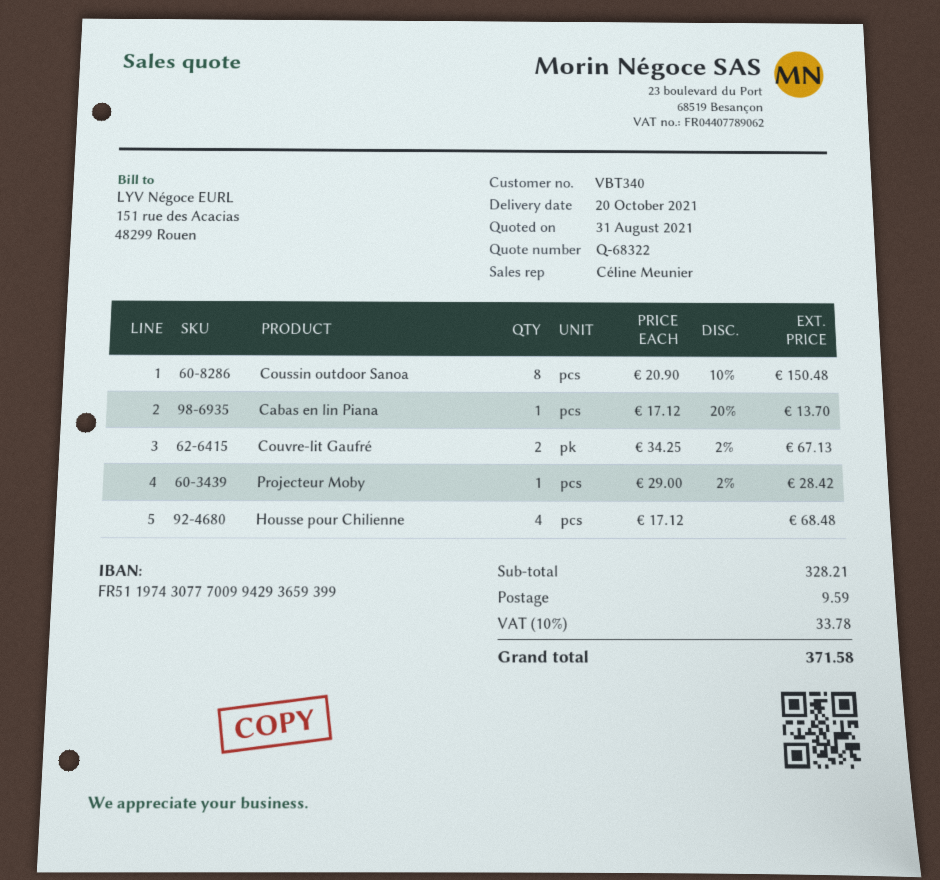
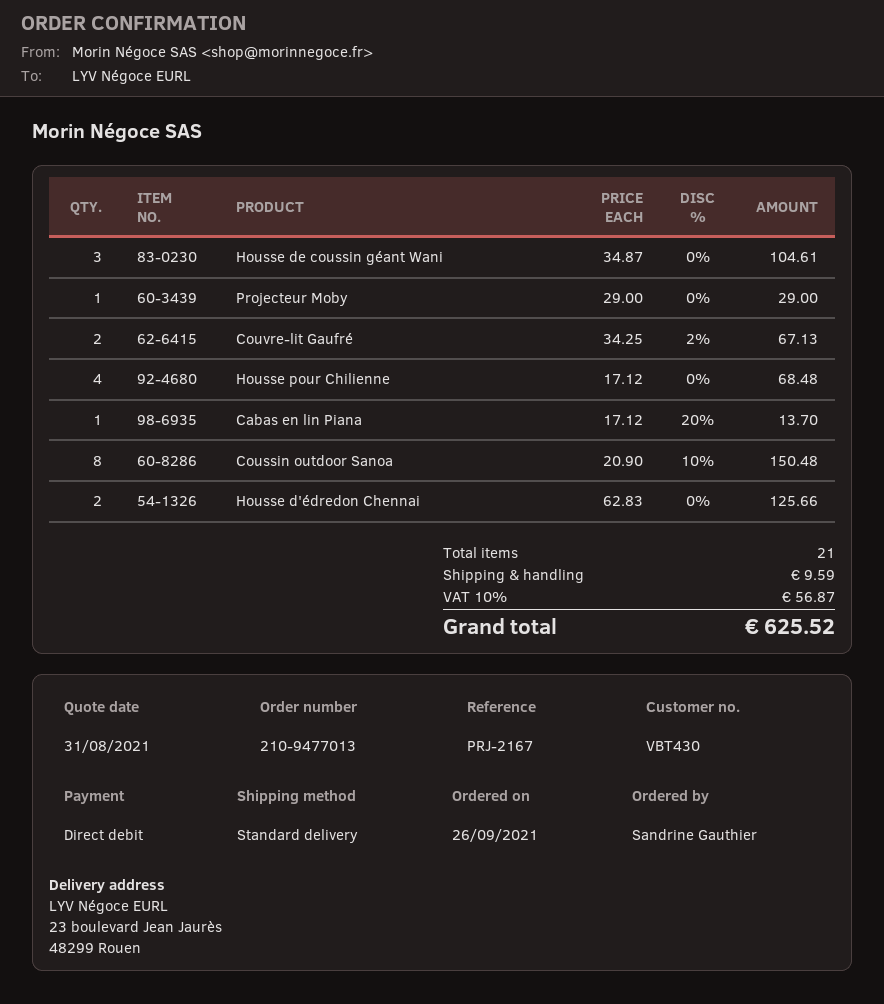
customer number: VBT340 -> VBT430
Projecteur Moby: 1 x 29.00 - 2% = 28.42 -> 1 x 29.00 = 29.00
Housse de coussin géant Wani: none -> 3 x 34.87 = 104.61
Housse d'édredon Chennai: none -> 2 x 62.83 = 125.66
tax: 10% = 33.78 -> 10% = 56.87
total: 371.58 -> 625.52

